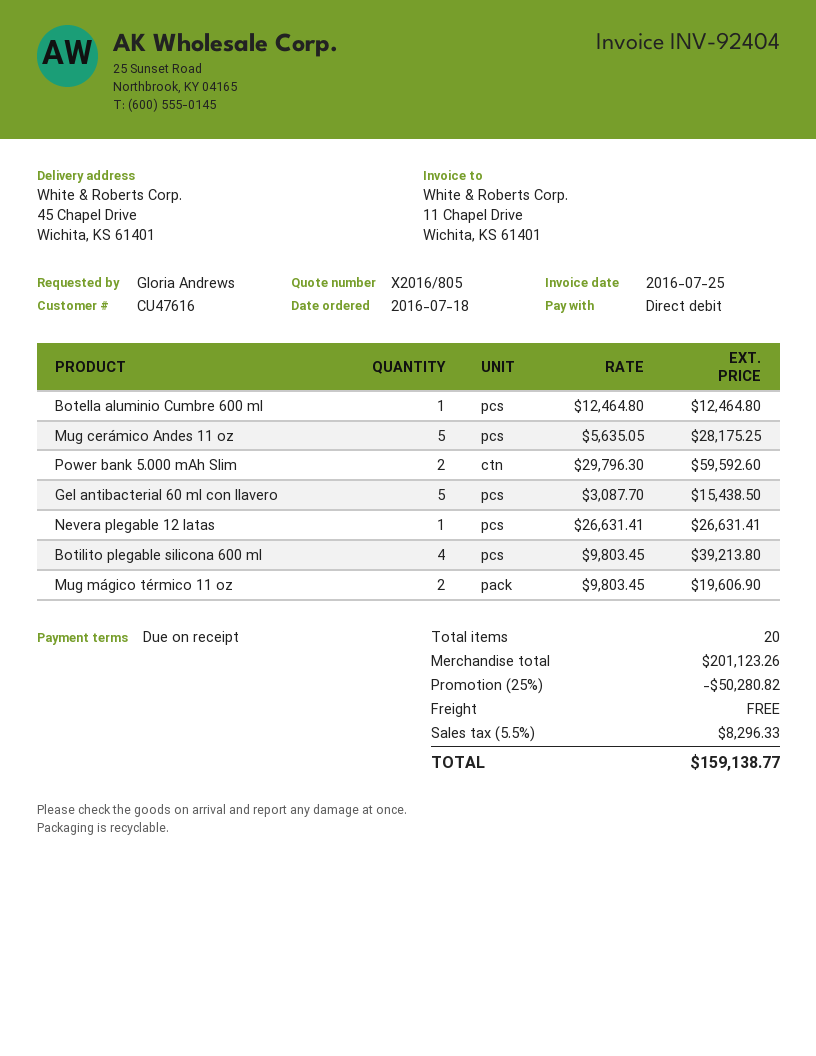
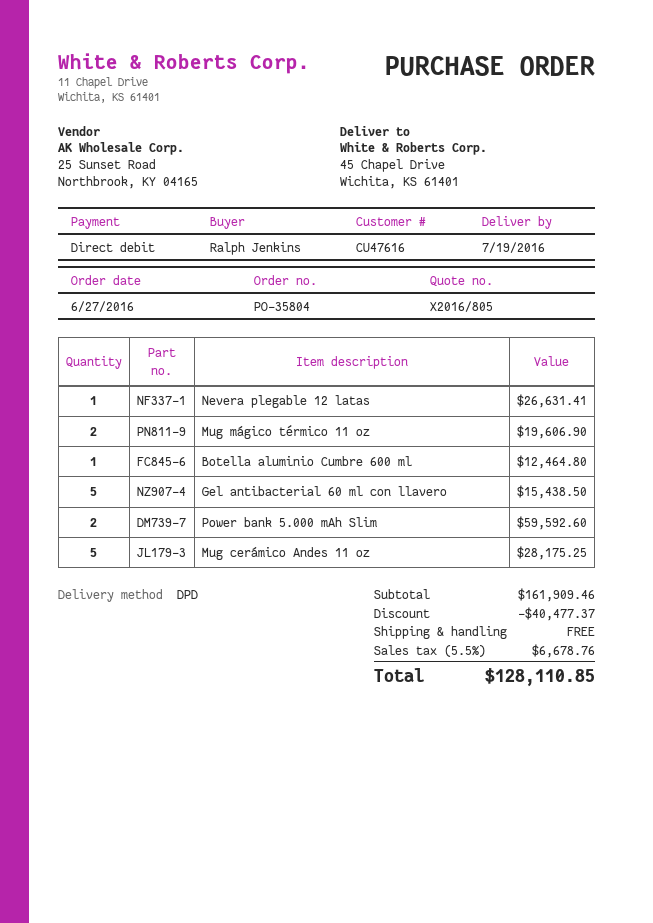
order date: 2016-07-18 -> 2016-06-27
ordered by: Gloria Andrews -> Ralph Jenkins
Botilito plegable silicona 600 ml: 4 for 39213.80 -> none
subtotal: 201123.26 -> 161909.46
discount: 50280.82 -> 40477.37
tax: 5.5% = 8296.33 -> 5.5% = 6678.76
total: 159138.77 -> 128110.85

